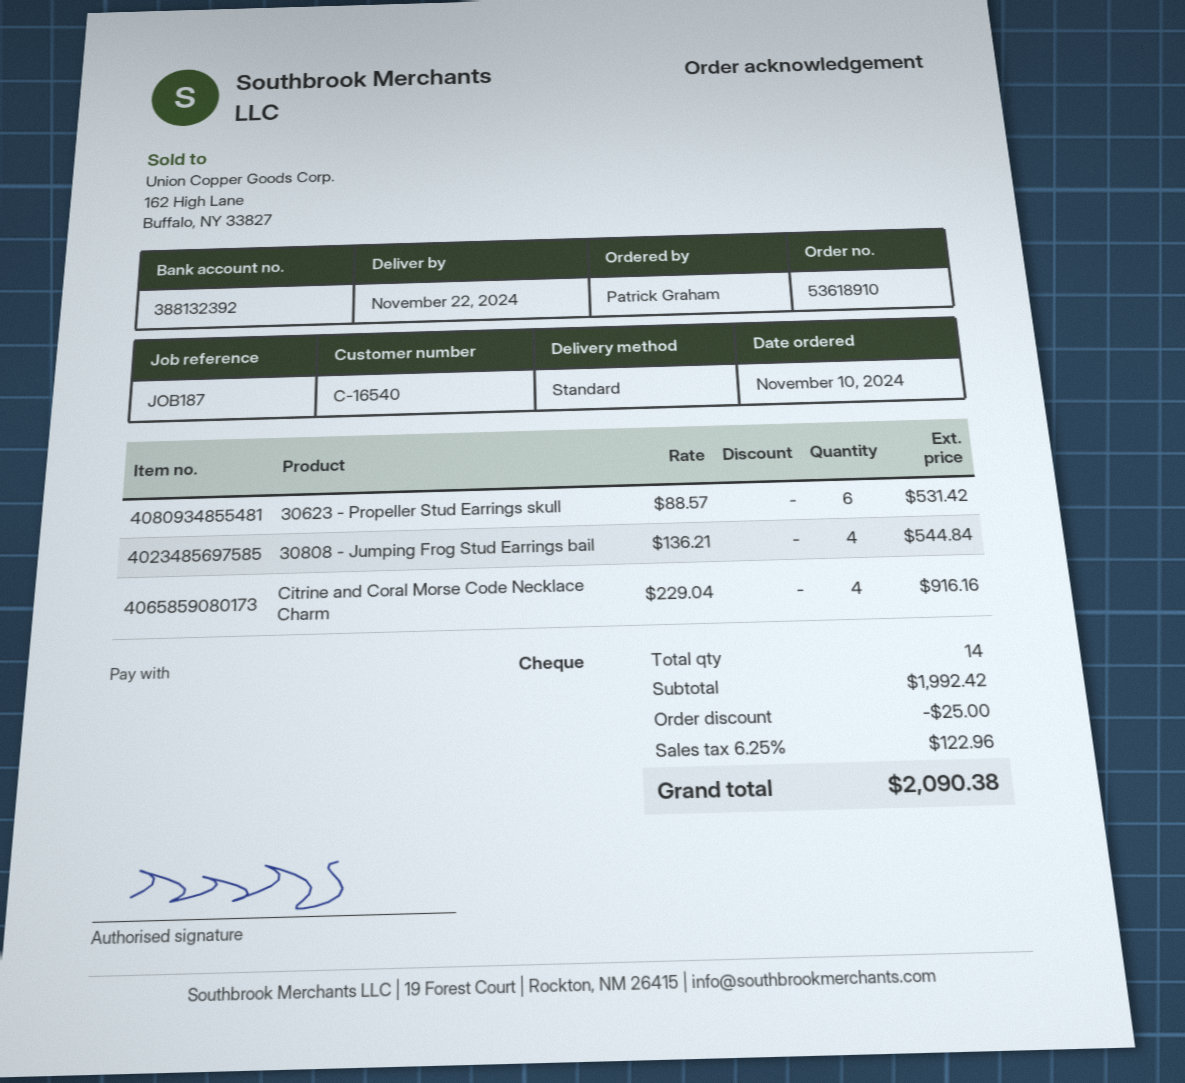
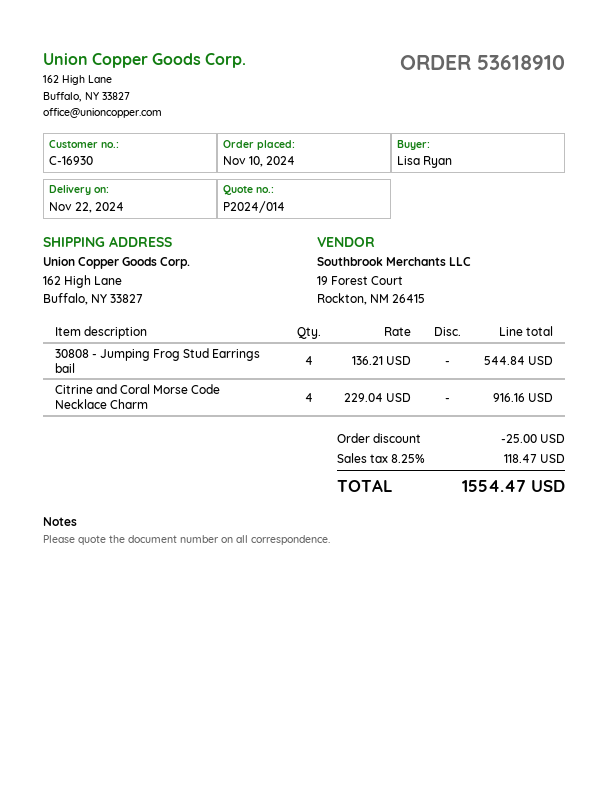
customer number: C-16540 -> C-16930
ordered by: Patrick Graham -> Lisa Ryan
30623 - Propeller Stud Earrings skull: 6 x 88.57 = 531.42 -> none
tax: 6.25% = 122.96 -> 8.25% = 118.47
total: 2090.38 -> 1554.47

